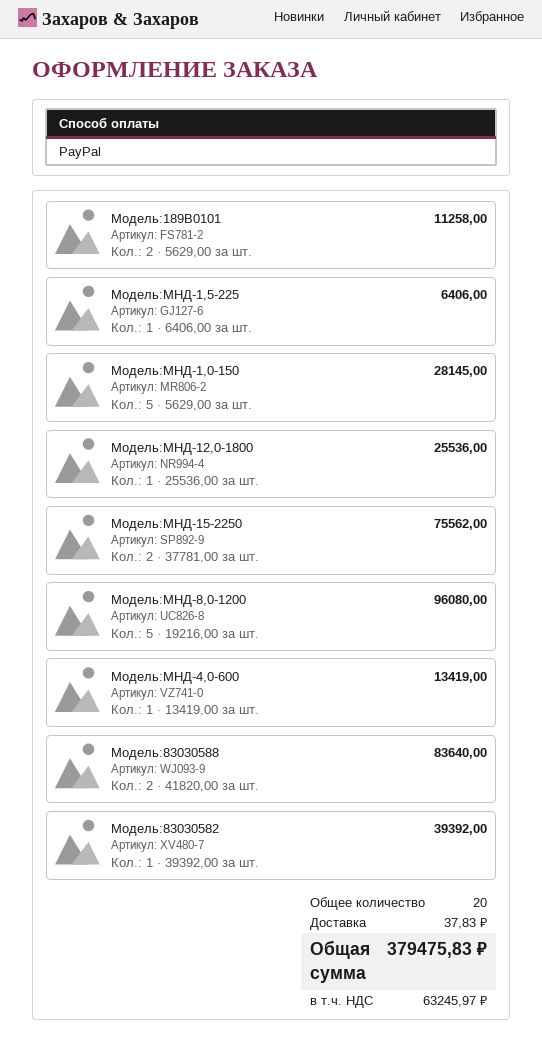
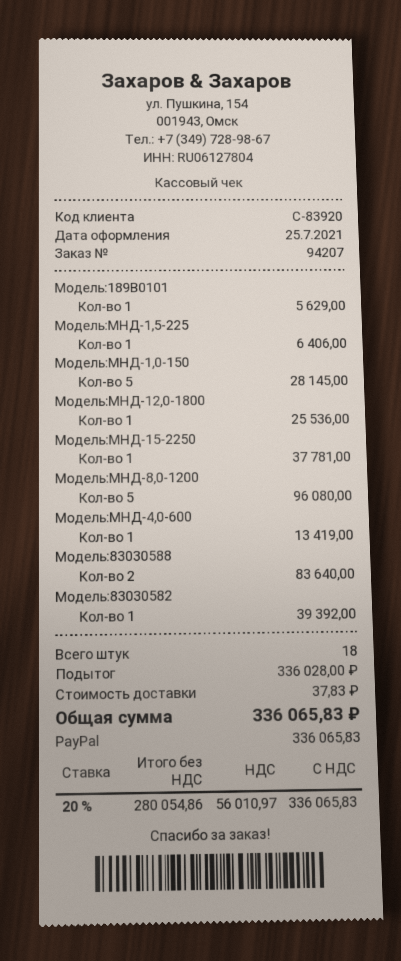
Модель:189B0101: 2 for 11258.00 -> 1 for 5629.00
Модель:МНД-15-2250: 2 for 75562.00 -> 1 for 37781.00
total quantity: 20 -> 18
tax: 63245.97 -> 56010.97
total: 379475.83 -> 336065.83

